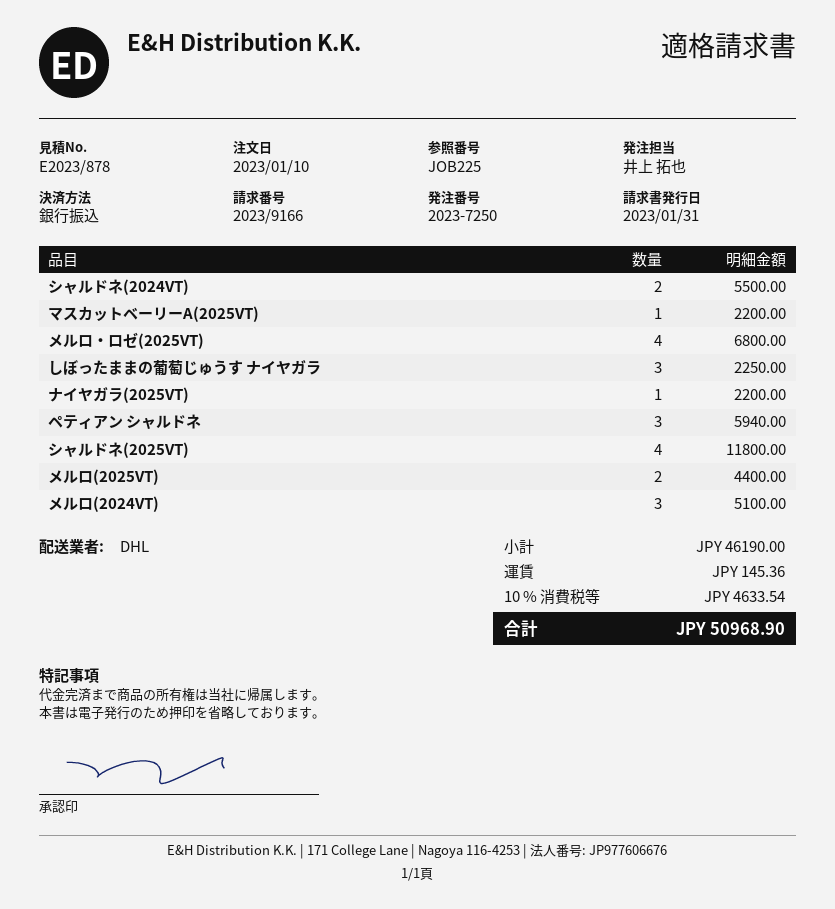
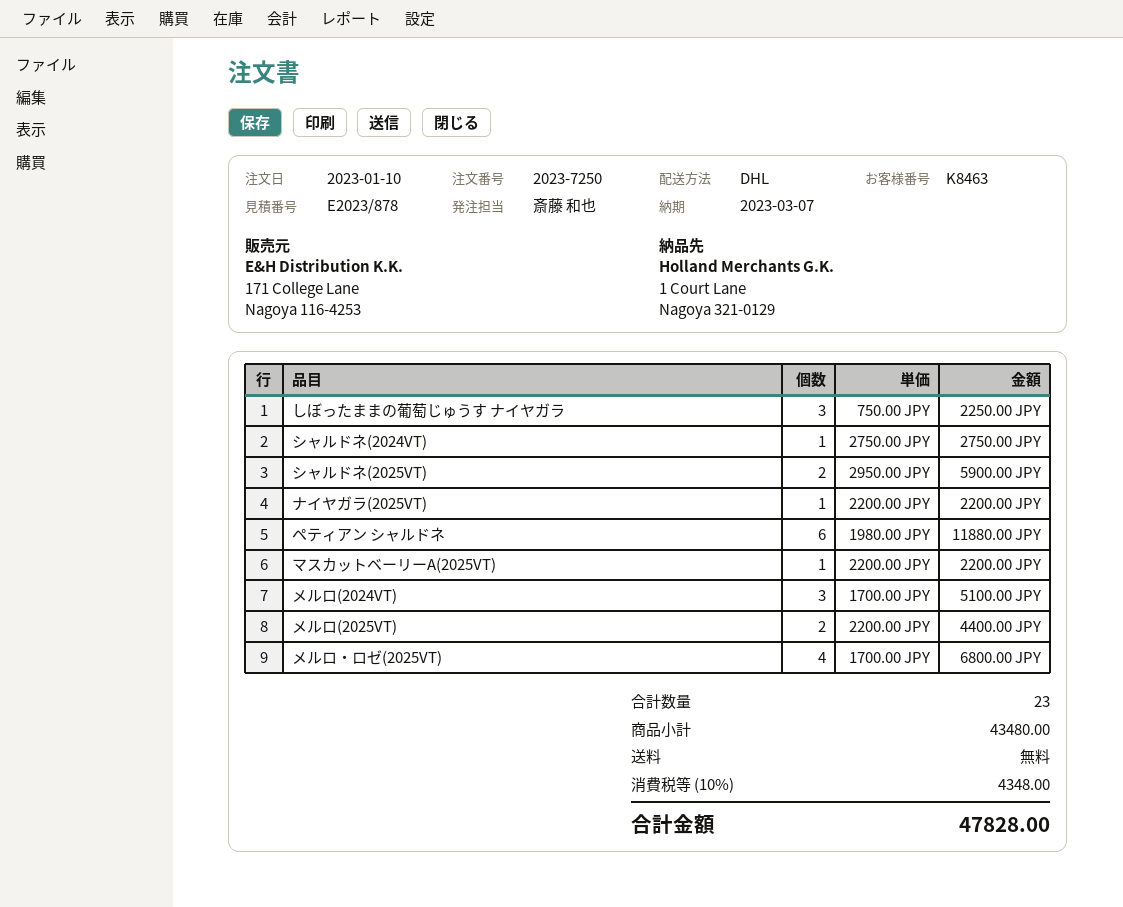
ordered by: 井上 拓也 -> 斎藤 和也
シャルドネ(2024VT): 2 for 5500.00 -> 1 for 2750.00
ペティアン シャルドネ: 3 for 5940.00 -> 6 for 11880.00
シャルドネ(2025VT): 4 for 11800.00 -> 2 for 5900.00
subtotal: 46190.00 -> 43480.00
shipping: 145.36 -> 0.00
tax: 10% = 4633.54 -> 10% = 4348.00
total: 50968.90 -> 47828.00

